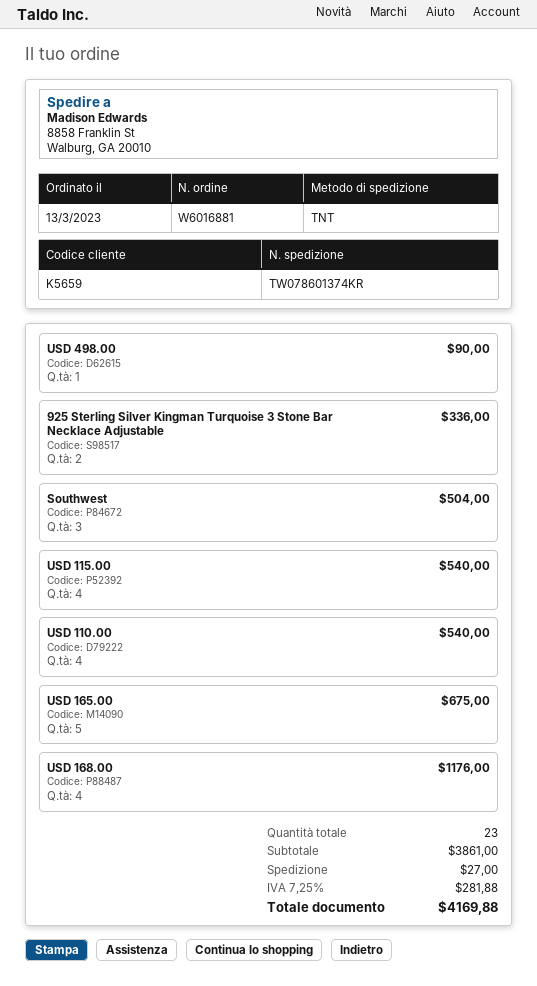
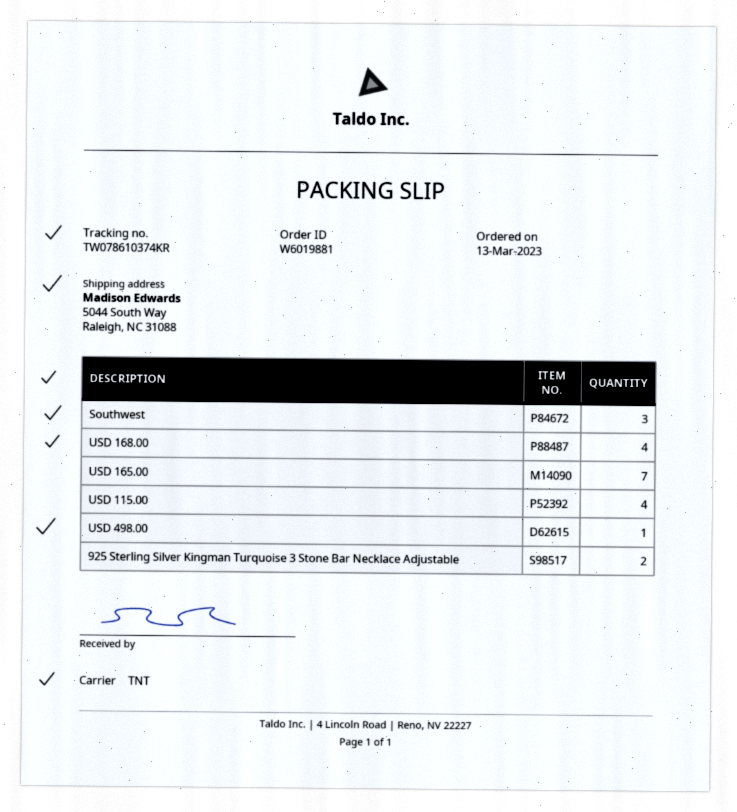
order number: W6016881 -> W6019881
tracking number: TW078601374KR -> TW078610374KR
ship to: 8858 Franklin St, Walburg, GA 20010 -> 5044 South Way, Raleigh, NC 31088
USD 110.00: 4 -> none
USD 165.00: 5 -> 7

